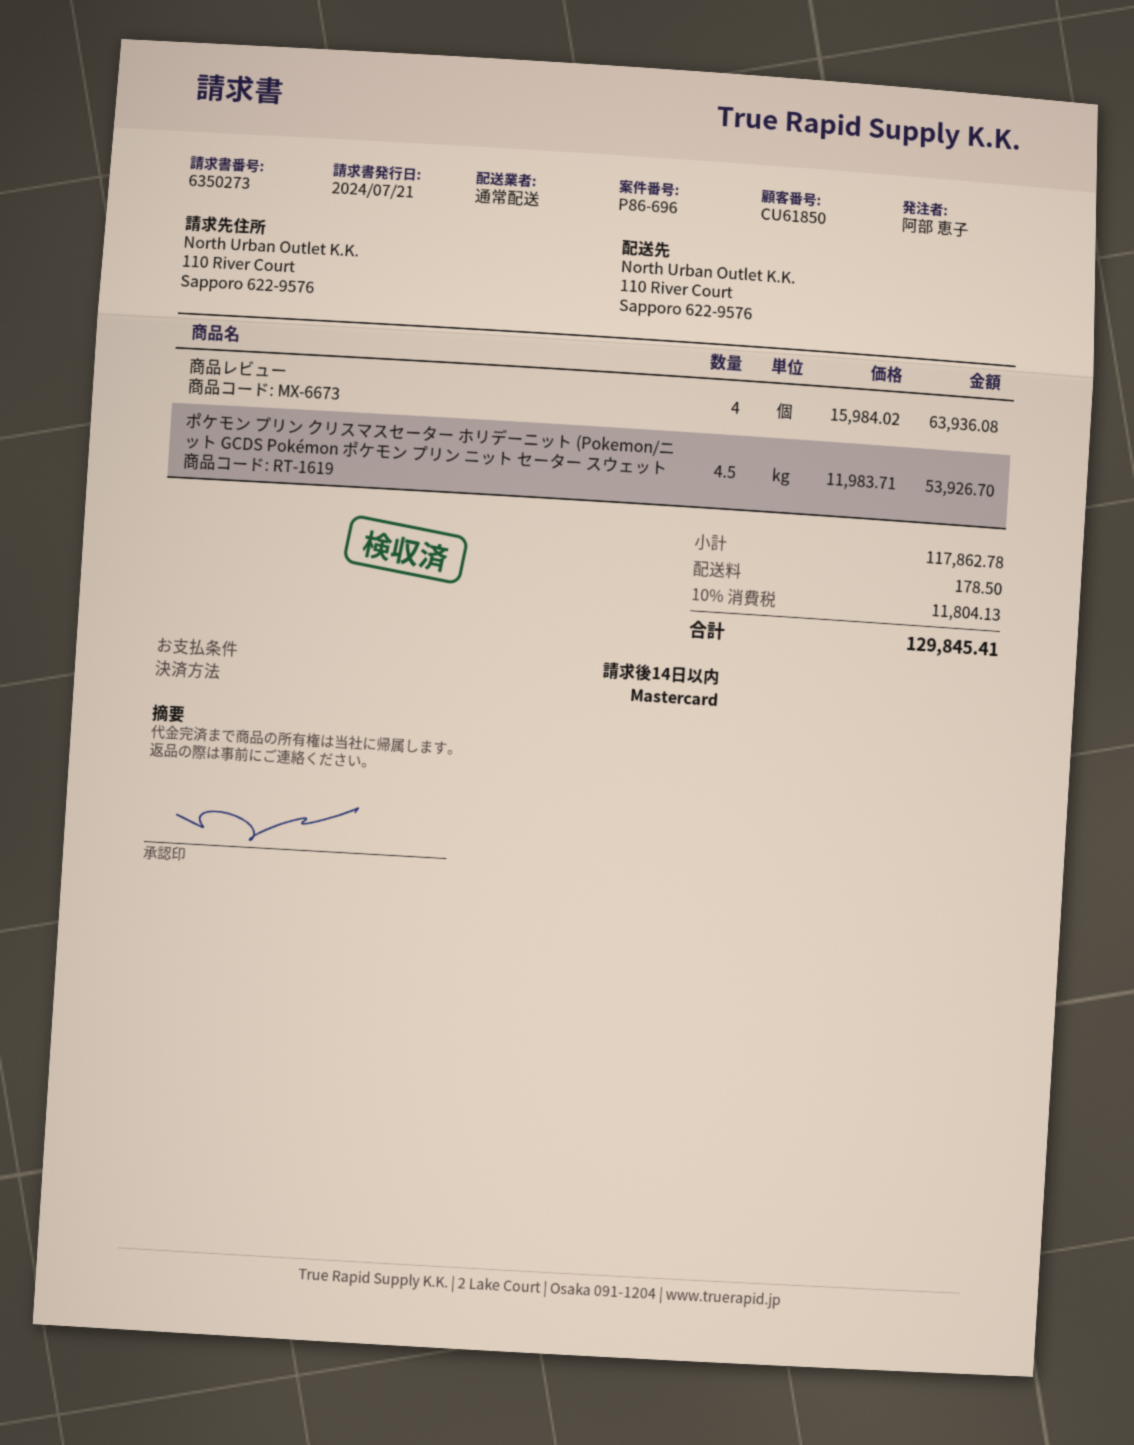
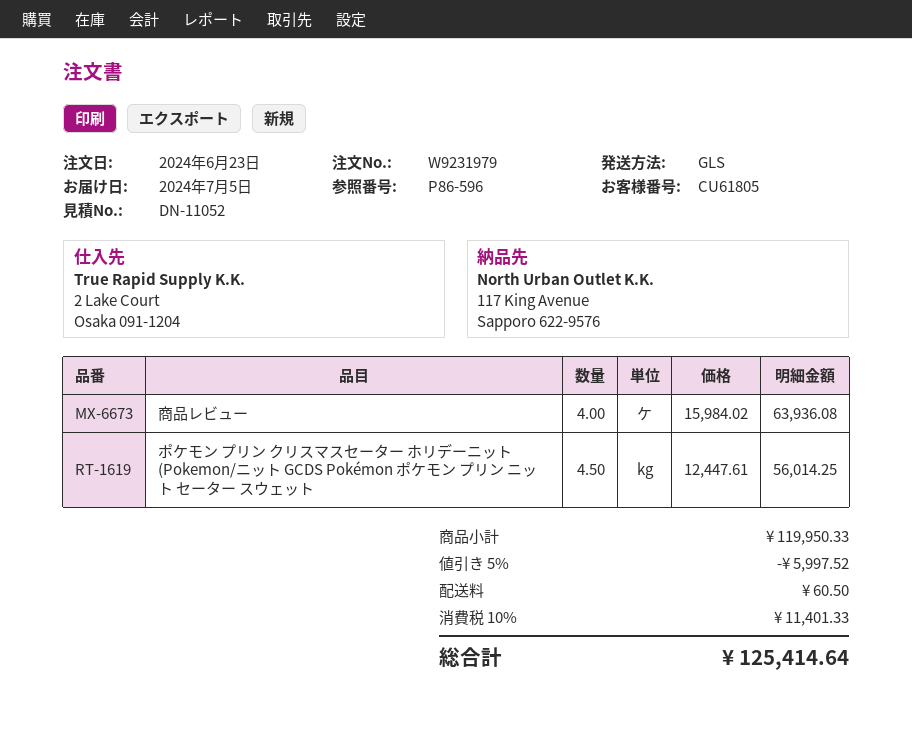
customer number: CU61850 -> CU61805
reference: P86-696 -> P86-596
shipping method: standard -> GLS
ship to: 110 River Court, Sapporo 622-9576 -> 117 King Avenue, Sapporo 622-9576
ポケモン プリン クリスマスセーター ホリデーニット (Pokemon/ニット GCDS Pokémon ポケモン プリン ニット セーター スウェット: 4.5 x 11983.71 = 53926.70 -> 4.5 x 12447.61 = 56014.25
subtotal: 117862.78 -> 119950.33
discount: none -> 5% = 5997.52
shipping: 178.50 -> 60.50
tax: 10% = 11804.13 -> 10% = 11401.33
total: 129845.41 -> 125414.64

